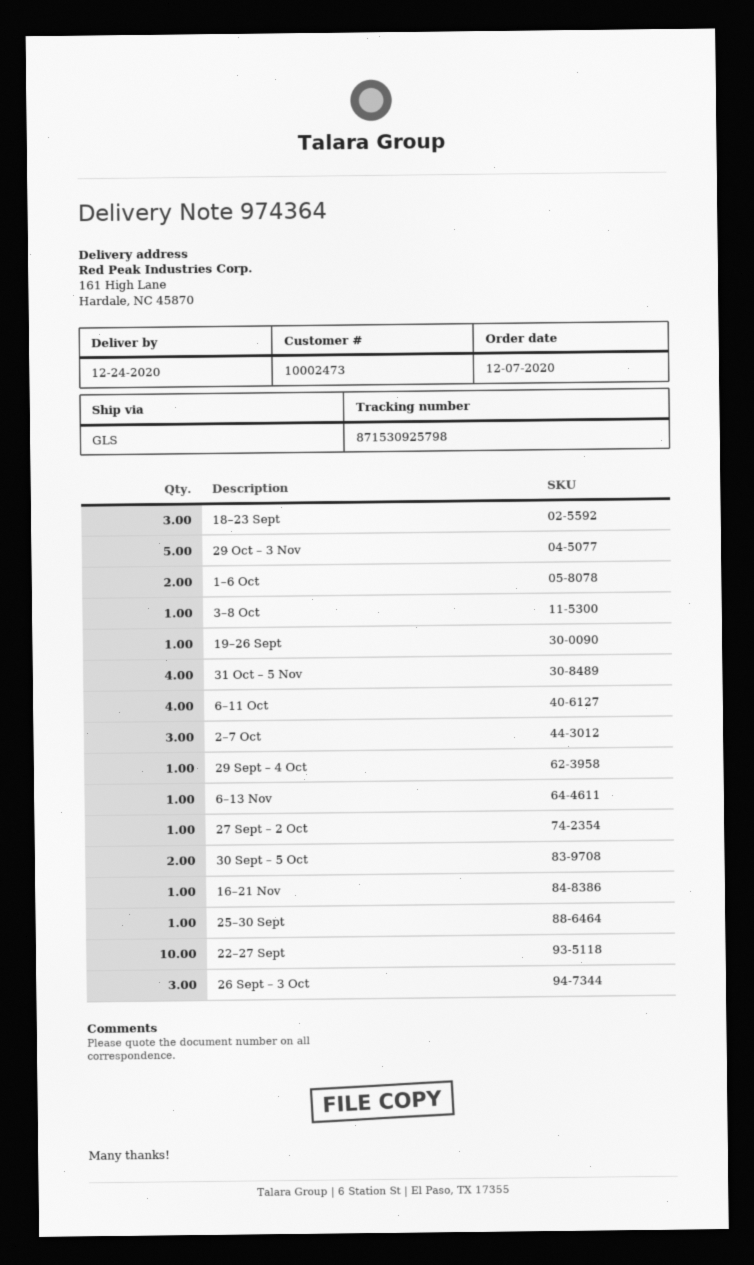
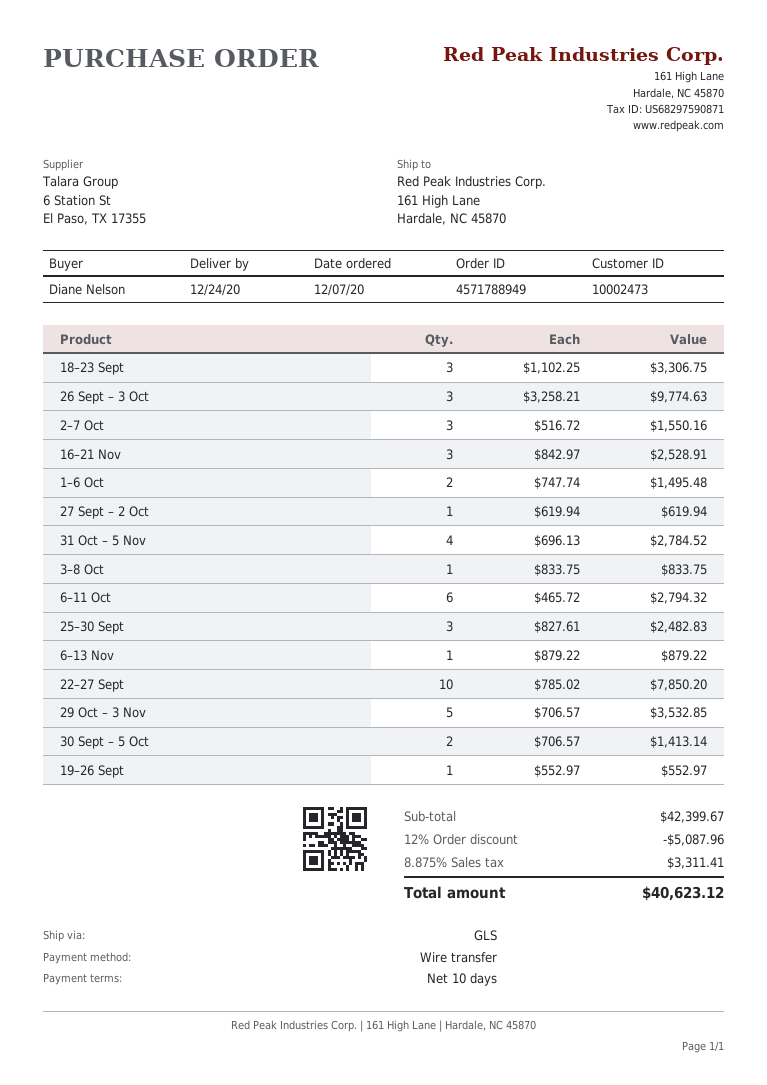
6–11 Oct: 4 -> 6
29 Sept – 4 Oct: 1 -> none
16–21 Nov: 1 -> 3
25–30 Sept: 1 -> 3

